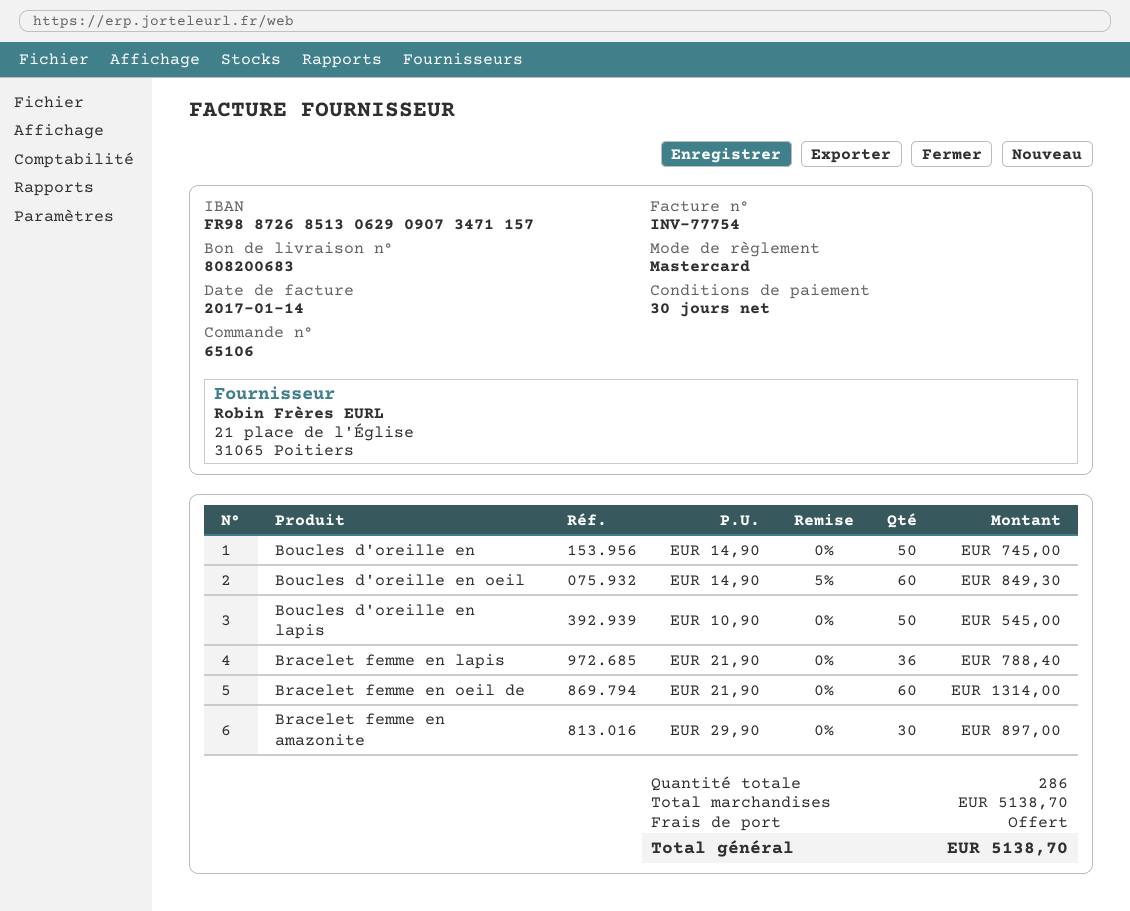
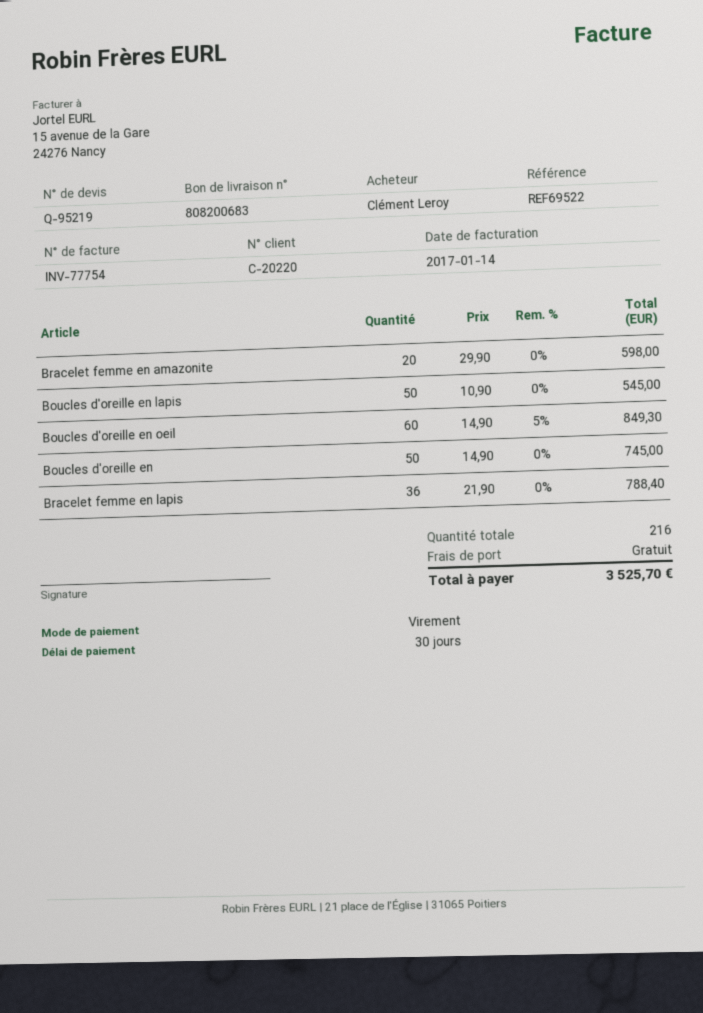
payment method: Mastercard -> bank transfer
Bracelet femme en oeil de: 60 x 21.90 = 1314.00 -> none
Bracelet femme en amazonite: 30 x 29.90 = 897.00 -> 20 x 29.90 = 598.00
total quantity: 286 -> 216
total: 5138.70 -> 3525.70

